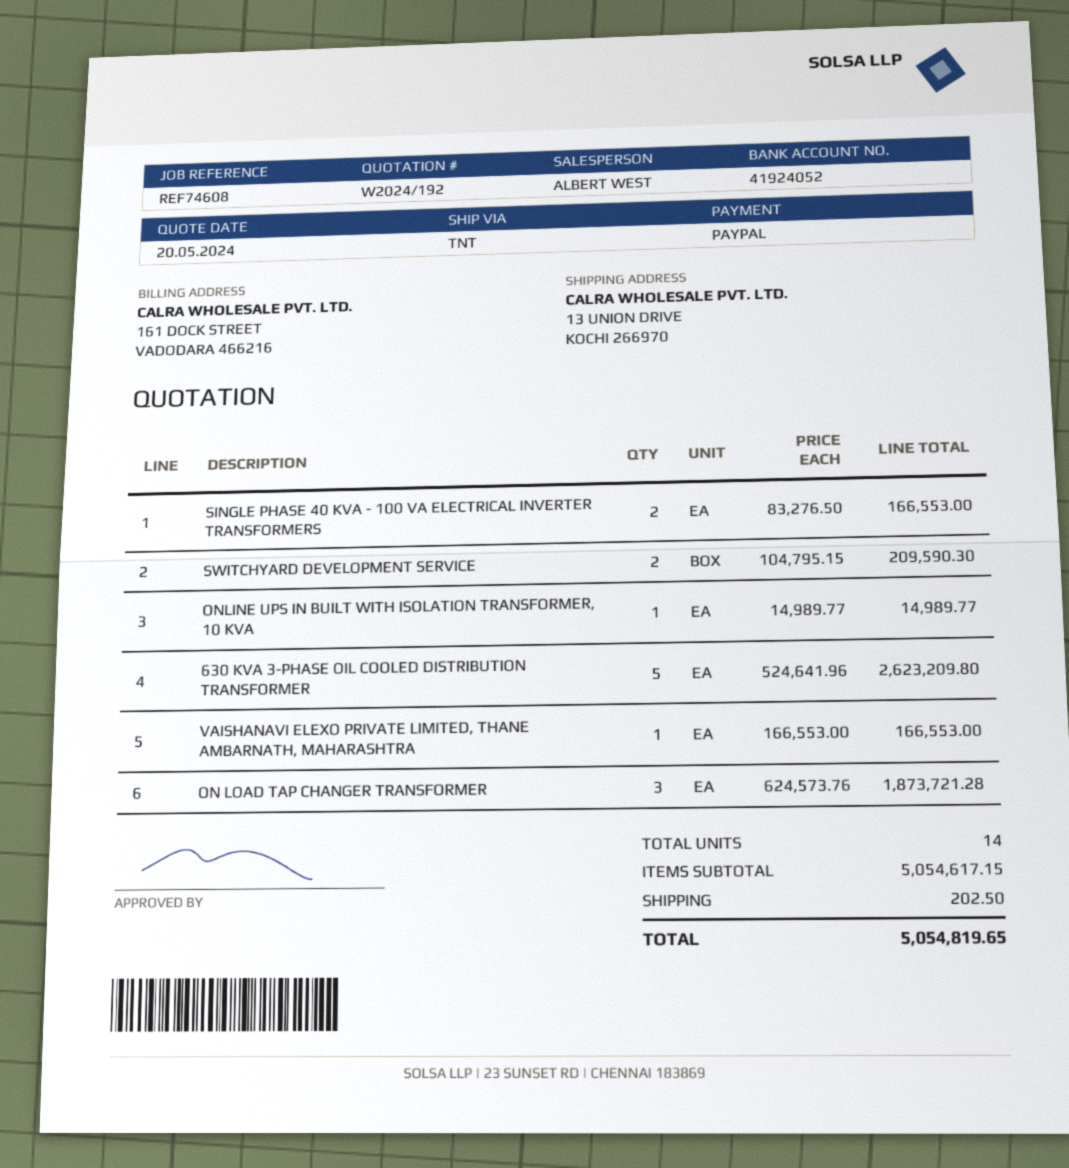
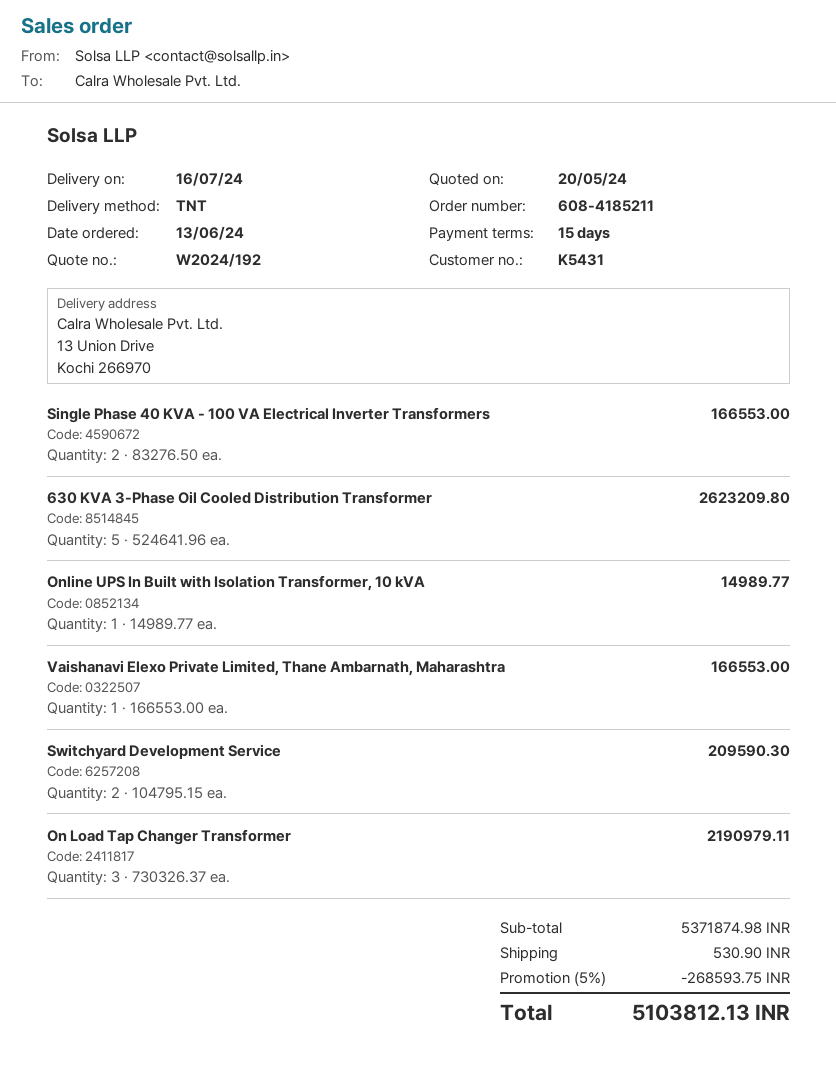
ON LOAD TAP CHANGER TRANSFORMER: 3 x 624573.76 = 1873721.28 -> 3 x 730326.37 = 2190979.11
subtotal: 5054617.15 -> 5371874.98
discount: none -> 5% = 268593.75
shipping: 202.50 -> 530.90
total: 5054819.65 -> 5103812.13

